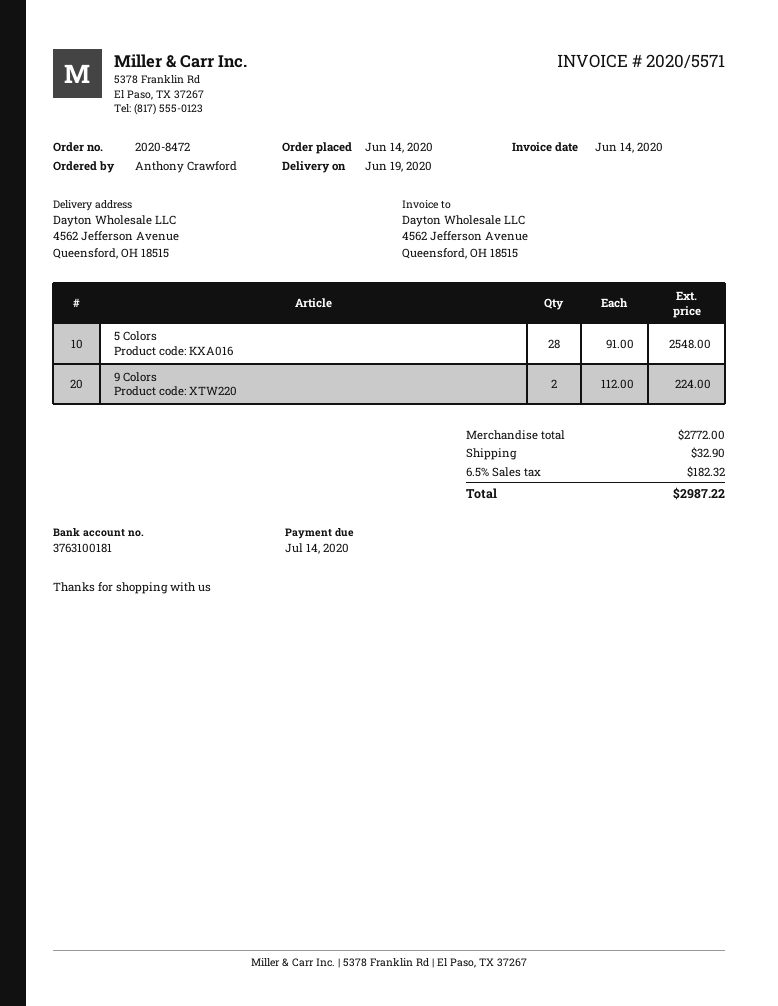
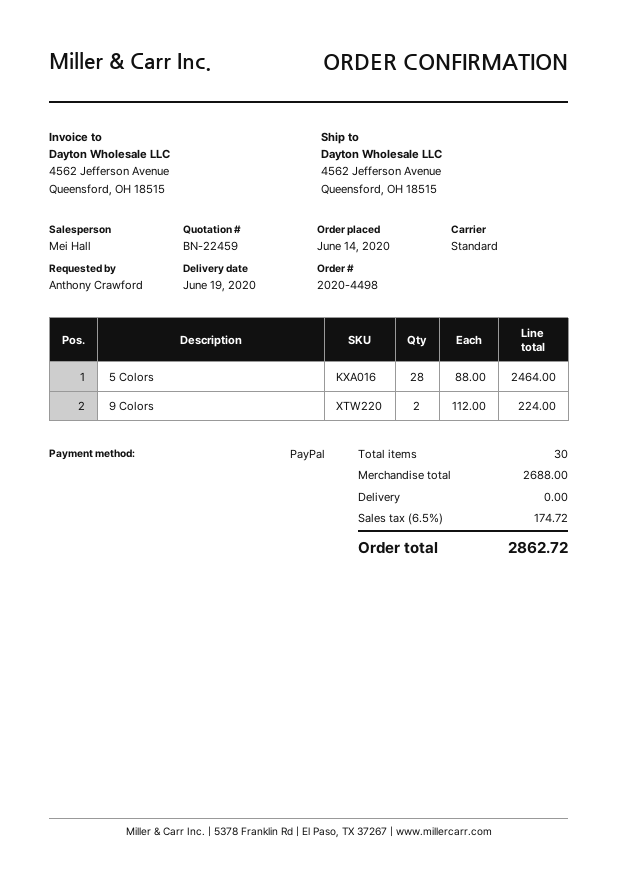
order number: 2020-8472 -> 2020-4498
5 Colors: 28 x 91.00 = 2548.00 -> 28 x 88.00 = 2464.00
subtotal: 2772.00 -> 2688.00
shipping: 32.90 -> 0.00
tax: 6.5% = 182.32 -> 6.5% = 174.72
total: 2987.22 -> 2862.72

